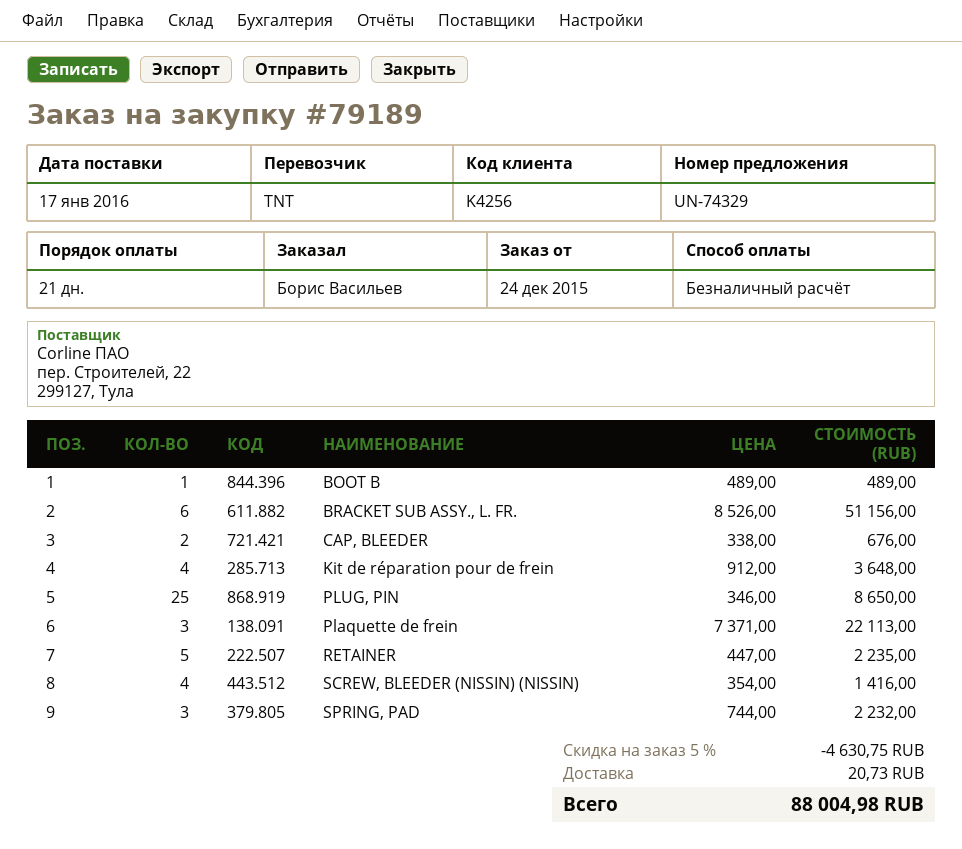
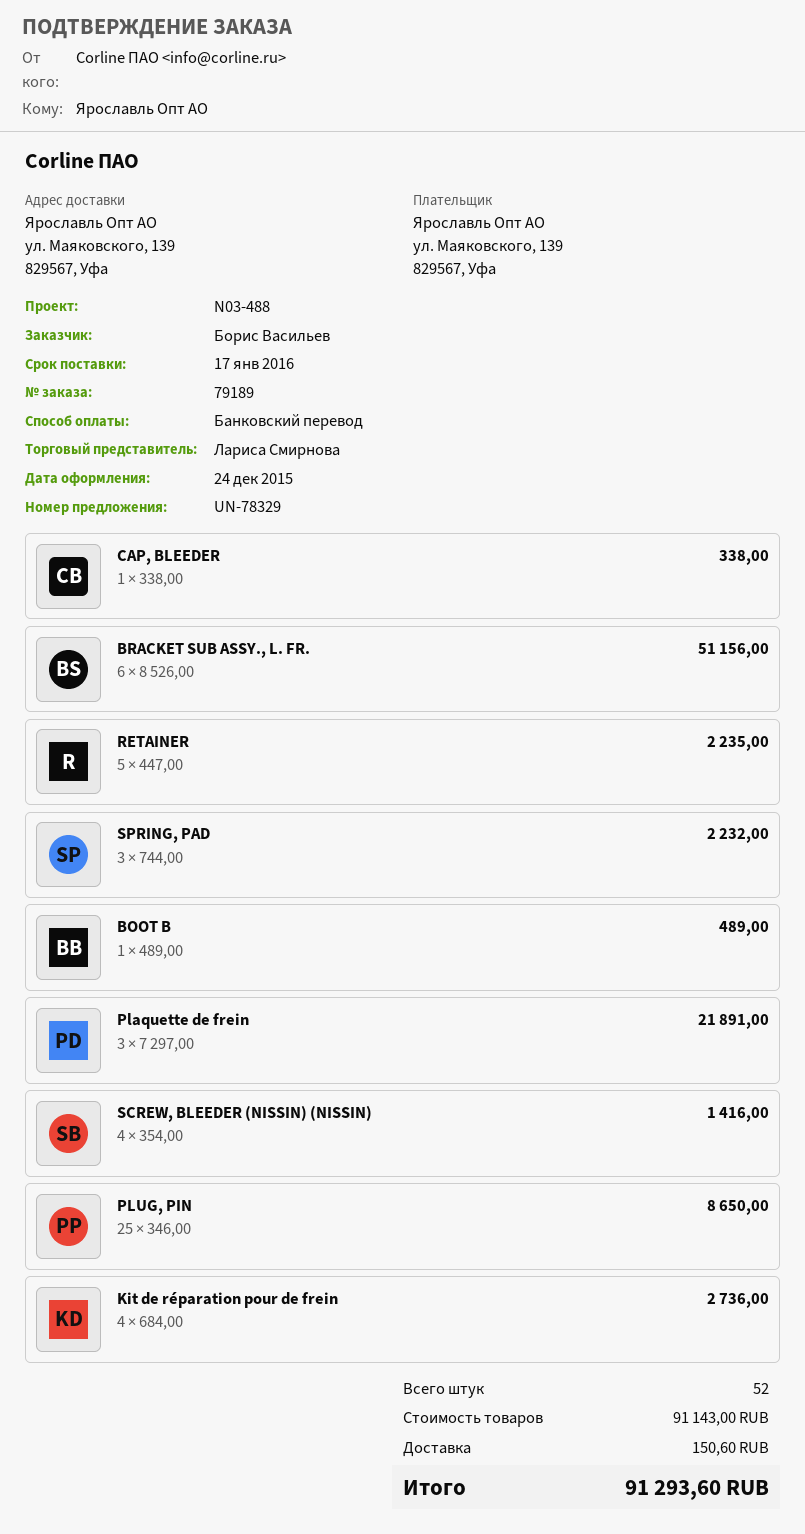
quote number: UN-74329 -> UN-78329
CAP, BLEEDER: 2 x 338.00 = 676.00 -> 1 x 338.00 = 338.00
Kit de réparation pour de frein: 4 x 912.00 = 3648.00 -> 4 x 684.00 = 2736.00
Plaquette de frein: 3 x 7371.00 = 22113.00 -> 3 x 7297.00 = 21891.00
discount: 5% = 4630.75 -> none
shipping: 20.73 -> 150.60
total: 88004.98 -> 91293.60

